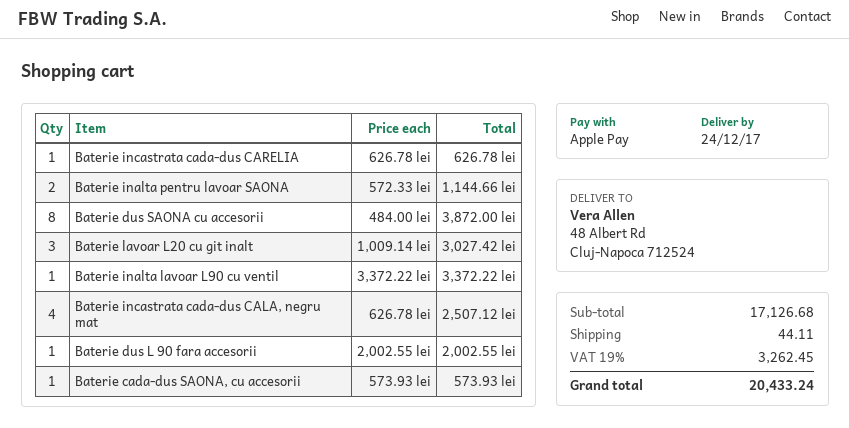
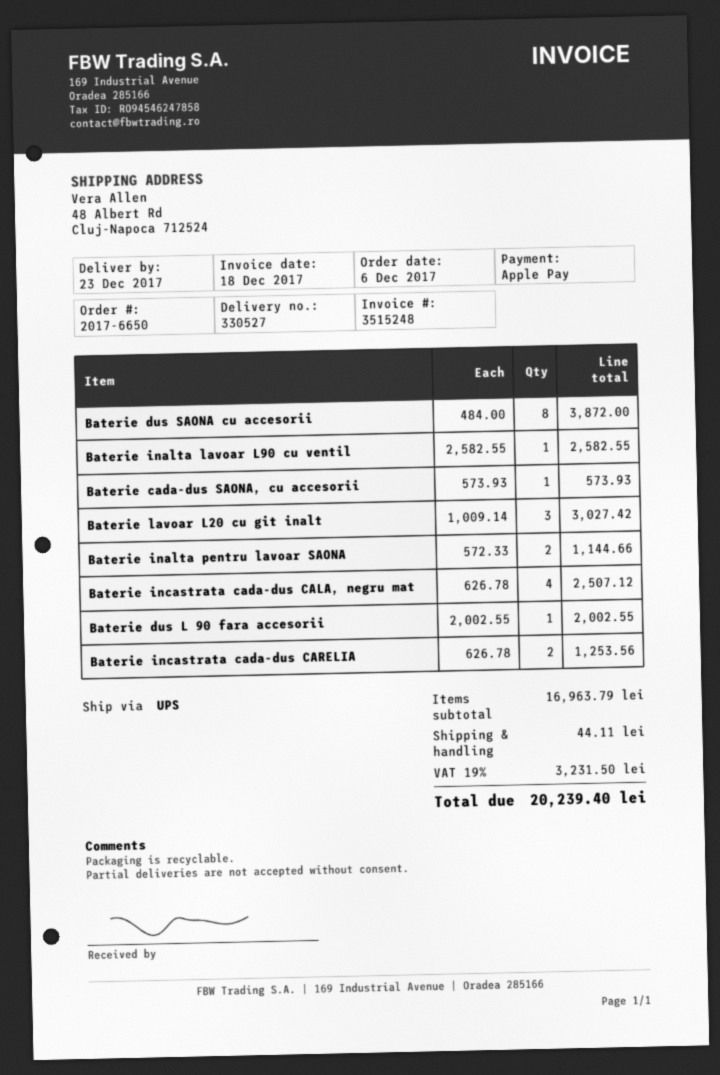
delivery date: 2017-12-24 -> 2017-12-23
Baterie incastrata cada-dus CARELIA: 1 x 626.78 = 626.78 -> 2 x 626.78 = 1253.56
Baterie inalta lavoar L90 cu ventil: 1 x 3372.22 = 3372.22 -> 1 x 2582.55 = 2582.55
subtotal: 17126.68 -> 16963.79
tax: 19% = 3262.45 -> 19% = 3231.50
total: 20433.24 -> 20239.40

